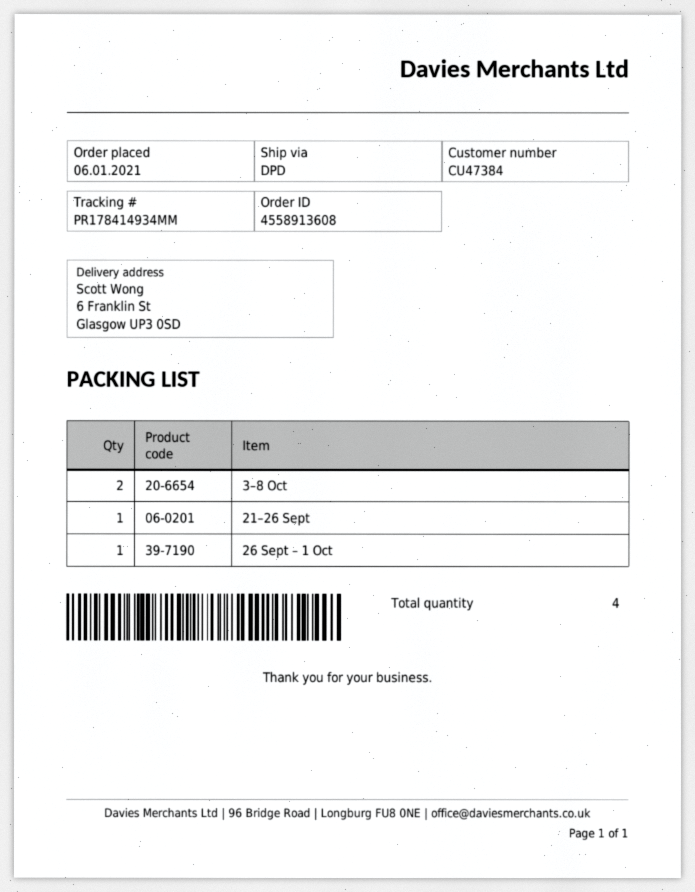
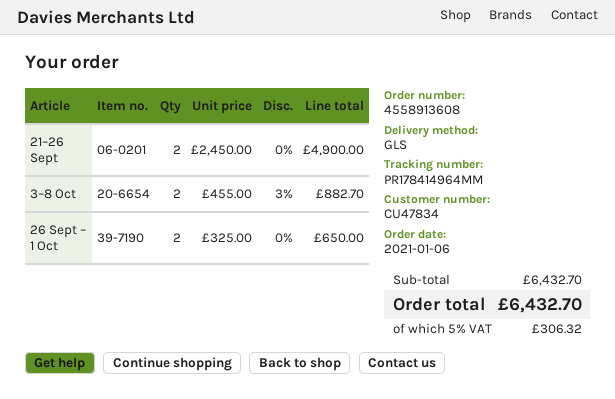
customer number: CU47384 -> CU47834
shipping method: DPD -> GLS
tracking number: PR178414934MM -> PR178414964MM
21–26 Sept: 1 -> 2
26 Sept – 1 Oct: 1 -> 2

